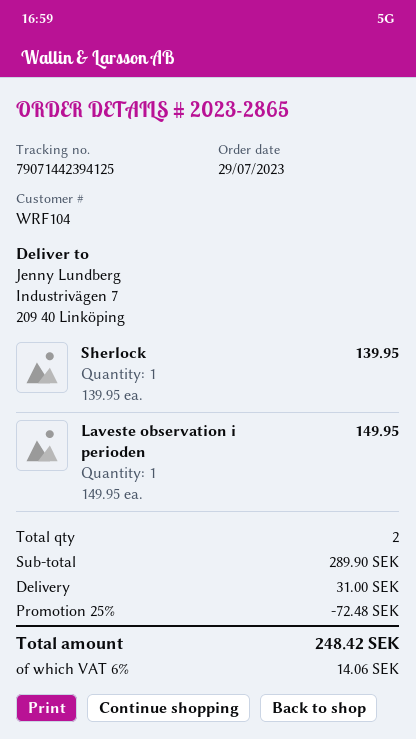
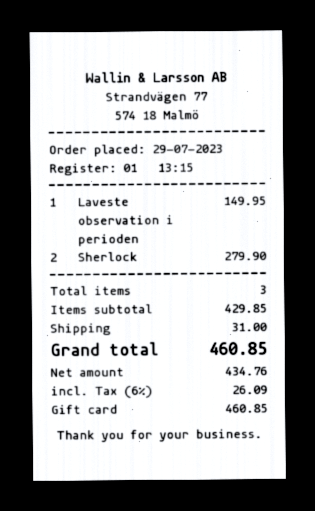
Sherlock: 1 for 139.95 -> 2 for 279.90
total quantity: 2 -> 3
subtotal: 289.90 -> 429.85
discount: 25% = 72.48 -> none
tax: 6% = 14.06 -> 6% = 26.09
total: 248.42 -> 460.85

